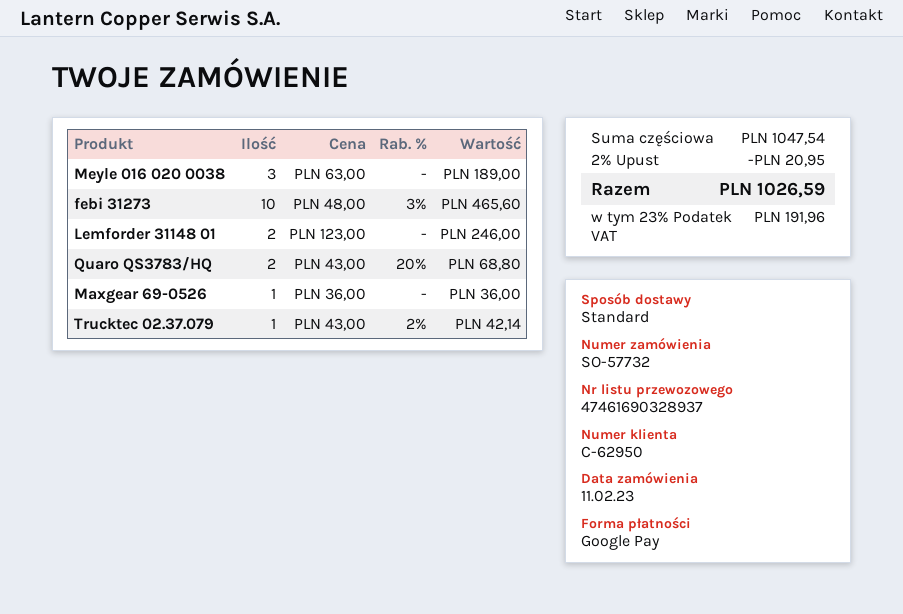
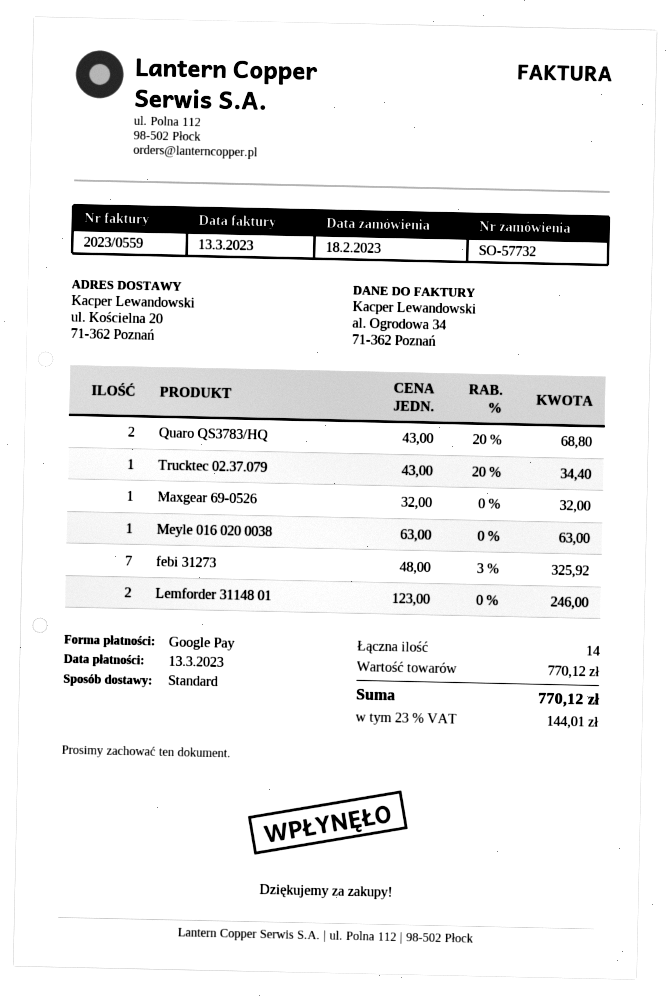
order date: 2023-02-11 -> 2023-02-18
Meyle 016 020 0038: 3 x 63.00 = 189.00 -> 1 x 63.00 = 63.00
febi 31273: 10 x 48.00 - 3% = 465.60 -> 7 x 48.00 - 3% = 325.92
Maxgear 69-0526: 1 x 36.00 = 36.00 -> 1 x 32.00 = 32.00
Trucktec 02.37.079: 1 x 43.00 - 2% = 42.14 -> 1 x 43.00 - 20% = 34.40
subtotal: 1047.54 -> 770.12
discount: 2% = 20.95 -> none
tax: 23% = 191.96 -> 23% = 144.01
total: 1026.59 -> 770.12

